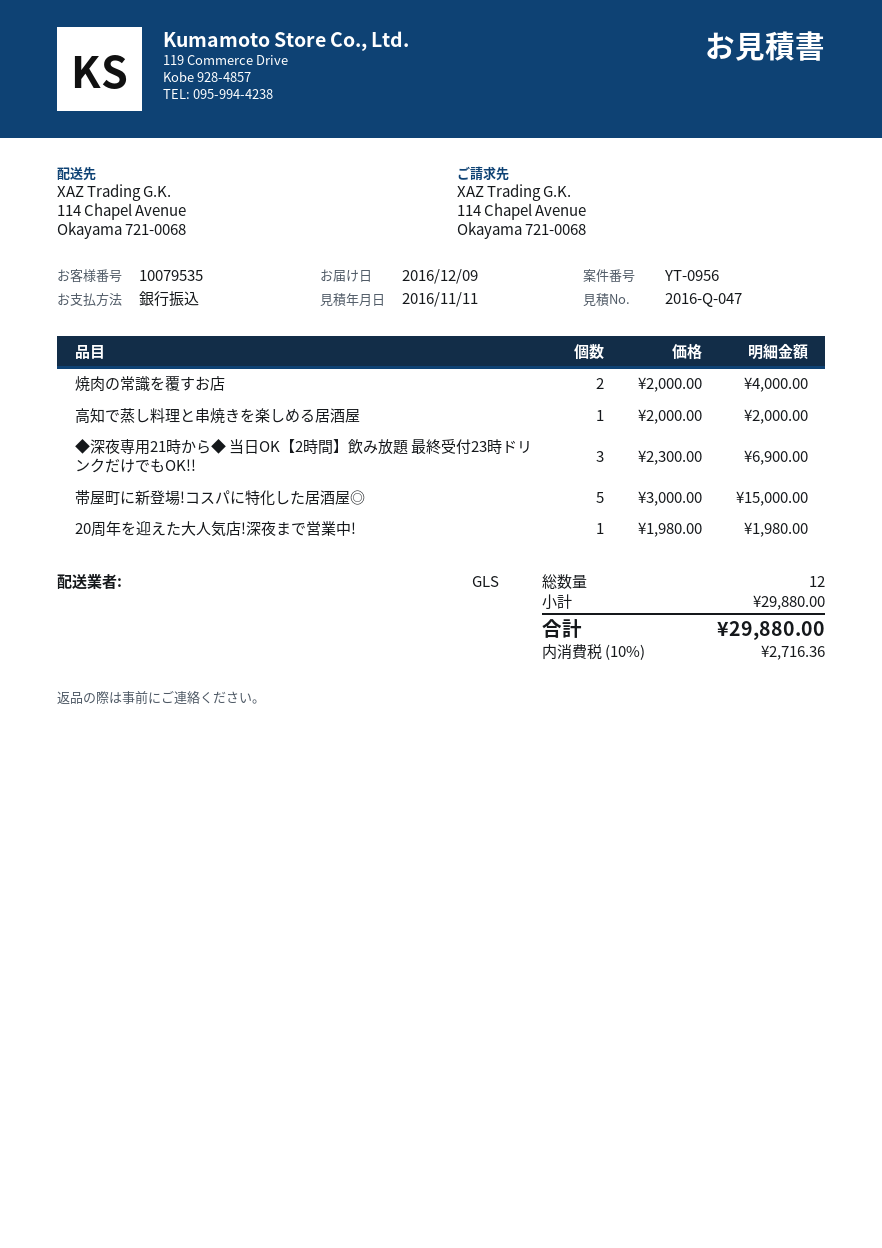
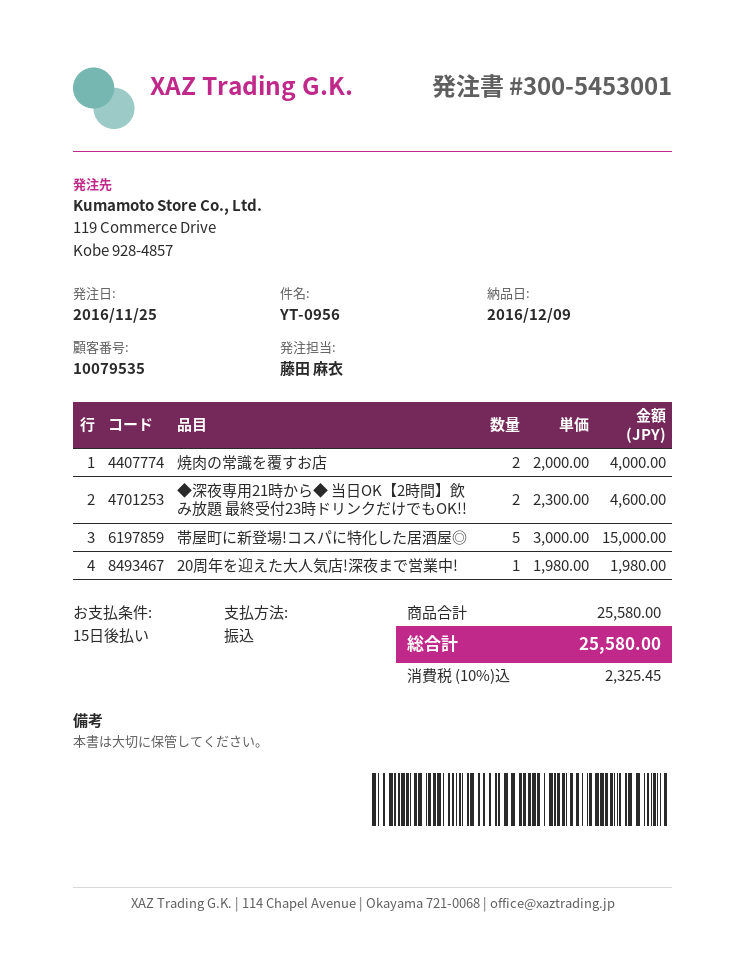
高知で蒸し料理と串焼きを楽しめる居酒屋: 1 x 2000.00 = 2000.00 -> none
◆深夜専用21時から◆ 当日OK【2時間】飲み放題 最終受付23時ドリンクだけでもOK!!: 3 x 2300.00 = 6900.00 -> 2 x 2300.00 = 4600.00
subtotal: 29880.00 -> 25580.00
tax: 10% = 2716.36 -> 10% = 2325.45
total: 29880.00 -> 25580.00

